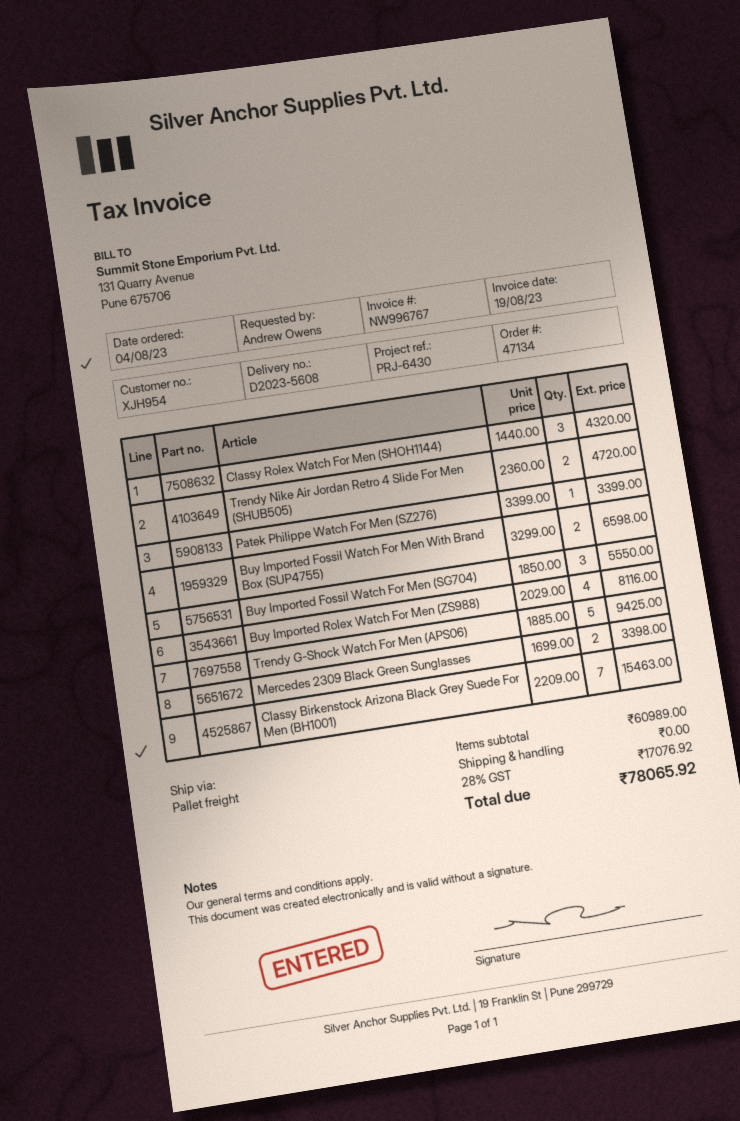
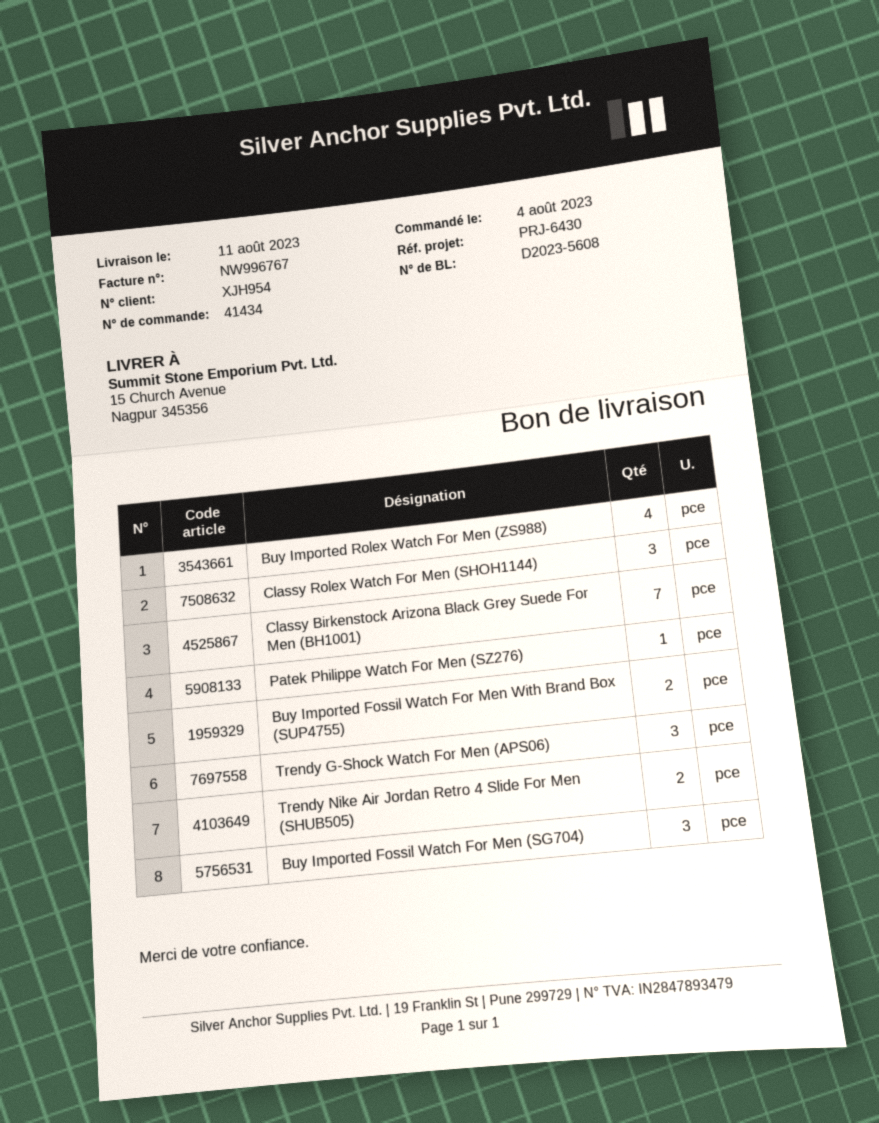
order number: 47134 -> 41434
Trendy G-Shock Watch For Men (APS06): 5 -> 3
Mercedes 2309 Black Green Sunglasses: 2 -> none

